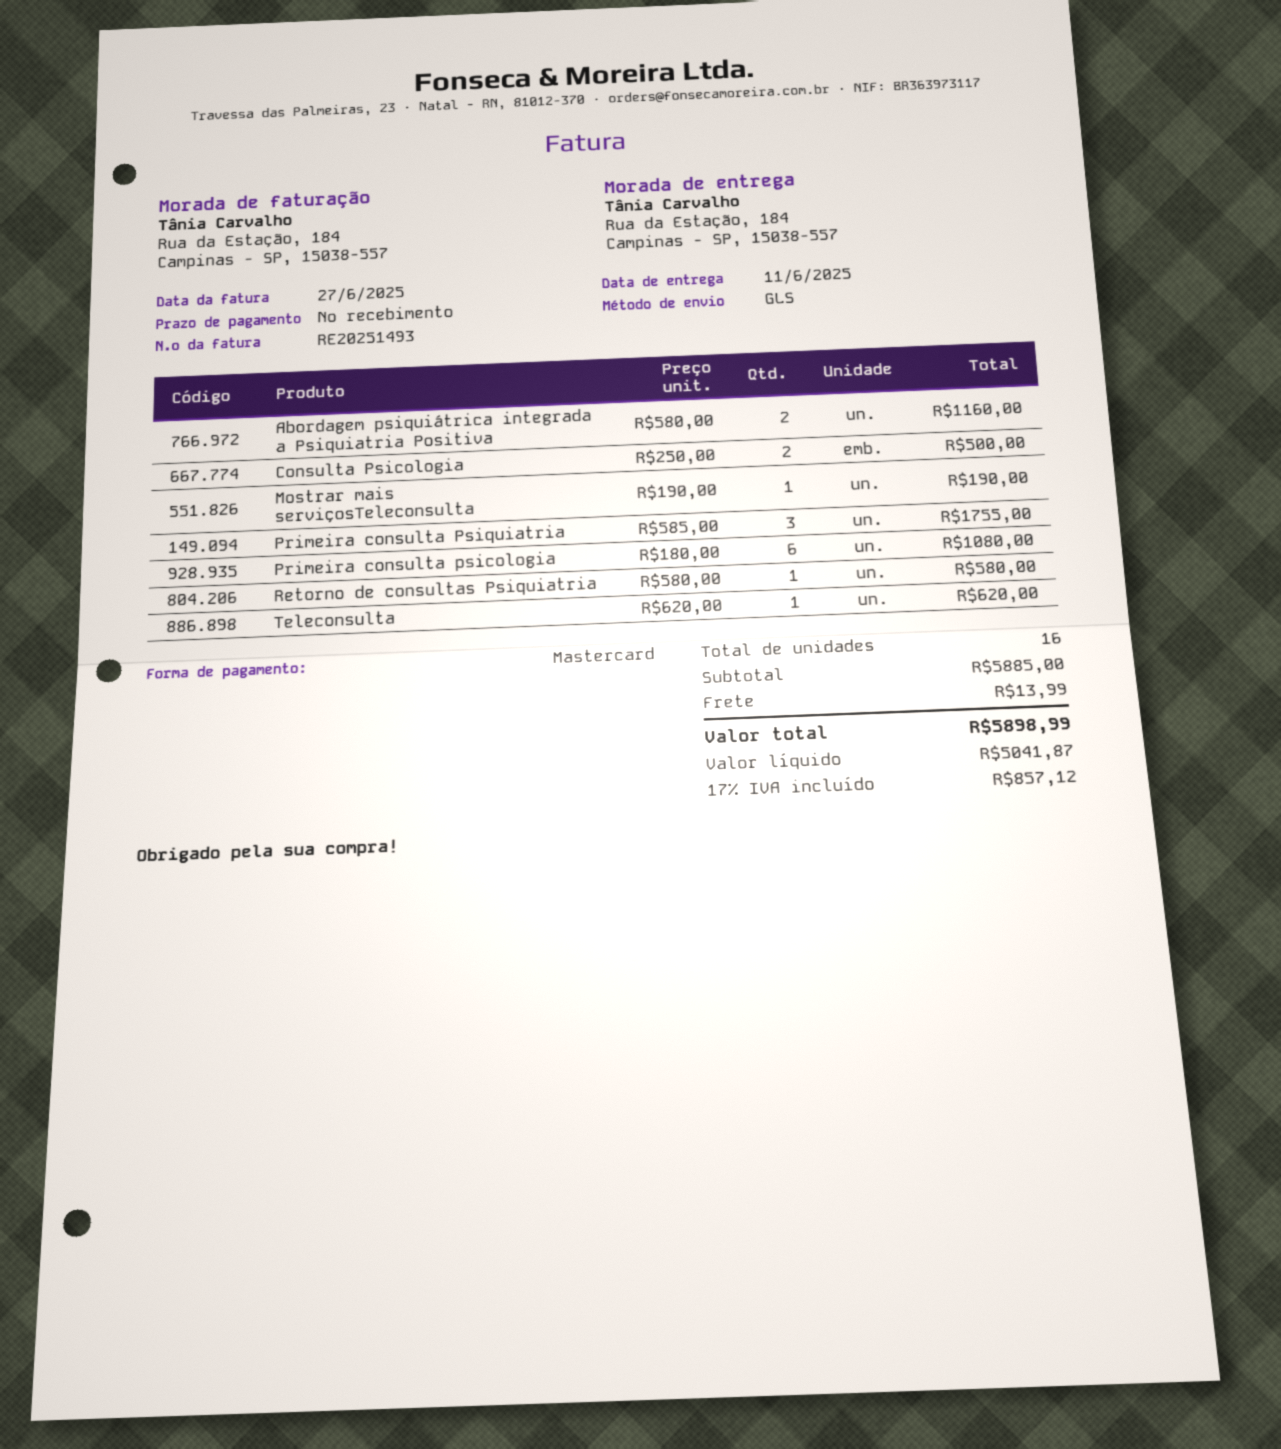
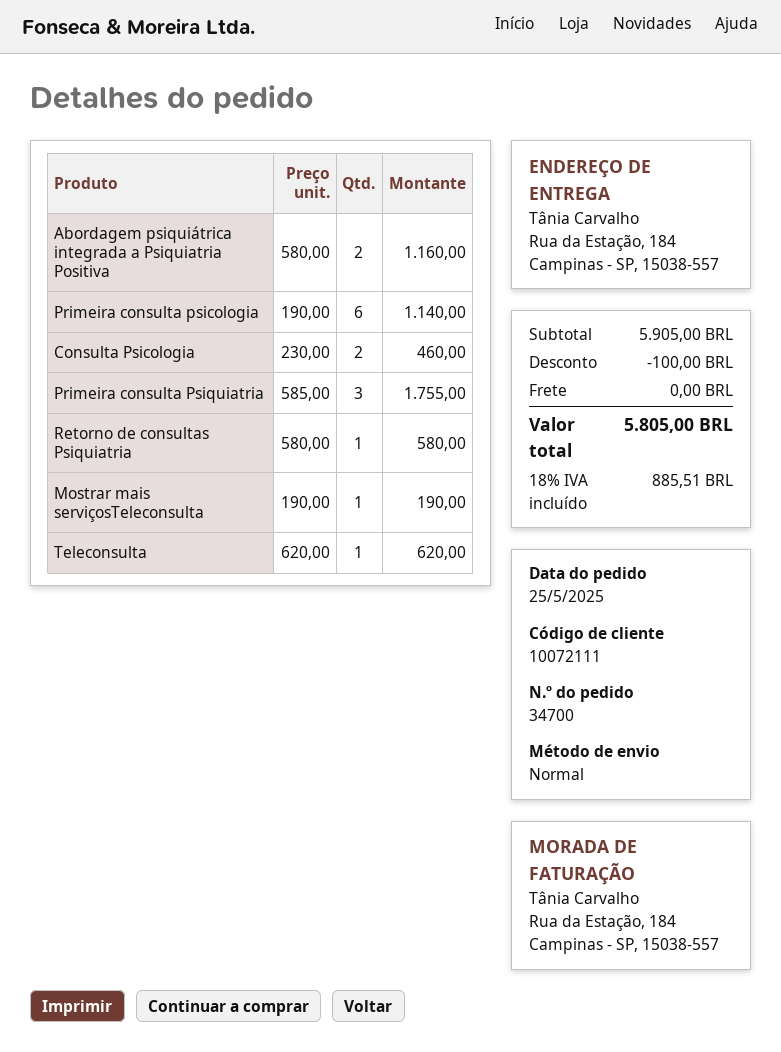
shipping method: GLS -> standard
Consulta Psicologia: 2 x 250.00 = 500.00 -> 2 x 230.00 = 460.00
Primeira consulta psicologia: 6 x 180.00 = 1080.00 -> 6 x 190.00 = 1140.00
subtotal: 5885.00 -> 5905.00
discount: none -> 100.00
shipping: 13.99 -> 0.00
tax: 17% = 857.12 -> 18% = 885.51
total: 5898.99 -> 5805.00

